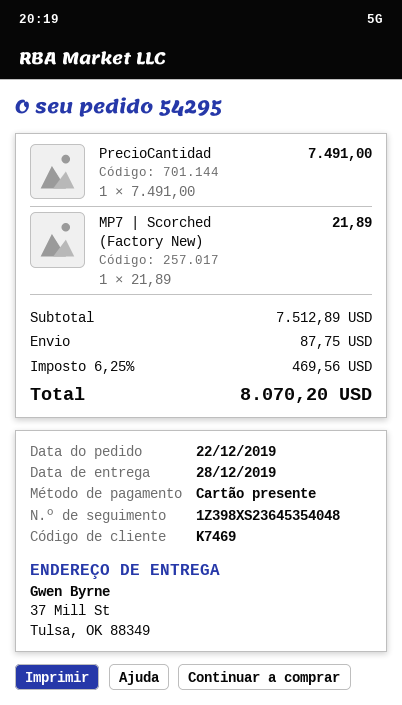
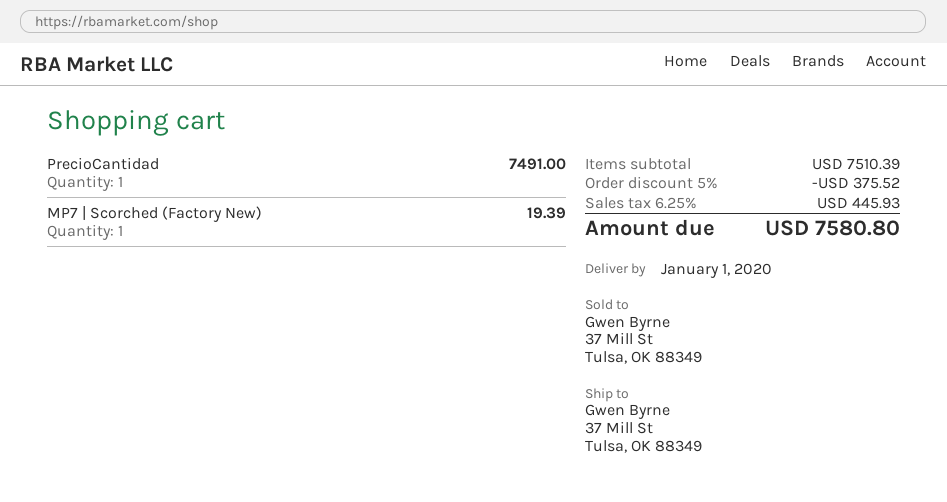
delivery date: 2019-12-28 -> 2020-01-01
MP7 | Scorched (Factory New): 1 for 21.89 -> 1 for 19.39
subtotal: 7512.89 -> 7510.39
discount: none -> 5% = 375.52
shipping: 87.75 -> none
tax: 6.25% = 469.56 -> 6.25% = 445.93
total: 8070.20 -> 7580.80

